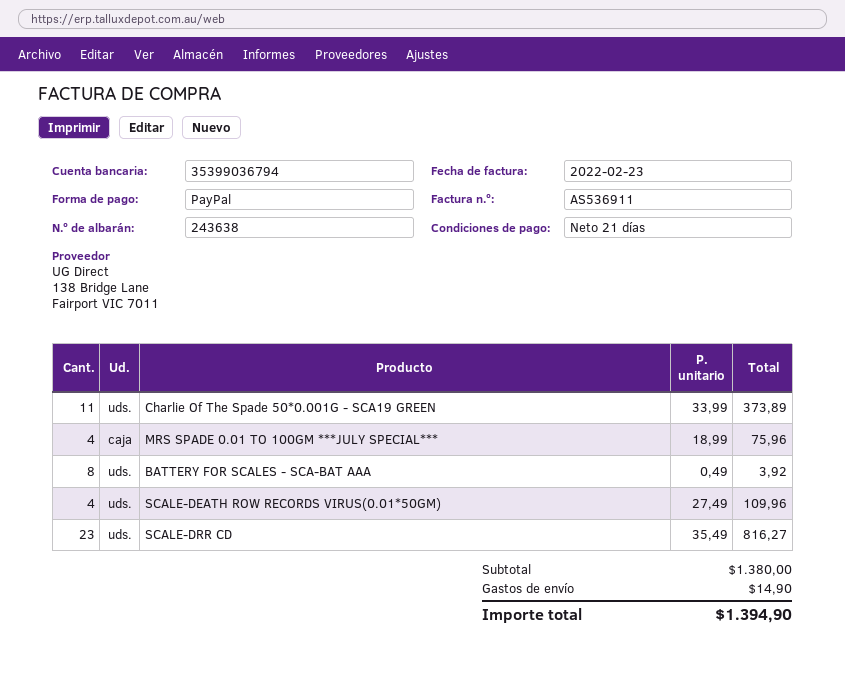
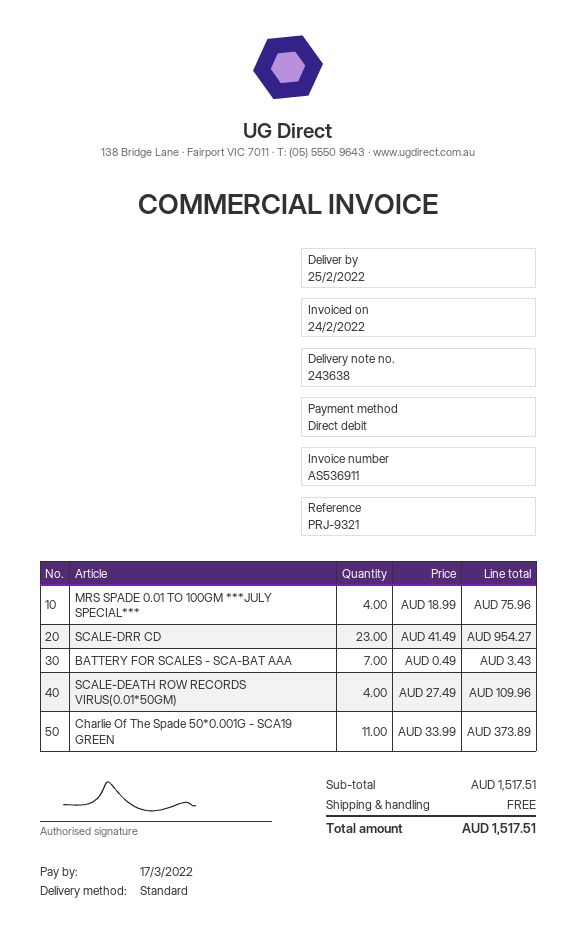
invoice date: 2022-02-23 -> 2022-02-24
payment method: PayPal -> direct debit
BATTERY FOR SCALES - SCA-BAT AAA: 8 x 0.49 = 3.92 -> 7 x 0.49 = 3.43
SCALE-DRR CD: 23 x 35.49 = 816.27 -> 23 x 41.49 = 954.27
subtotal: 1380.00 -> 1517.51
shipping: 14.90 -> 0.00
total: 1394.90 -> 1517.51

